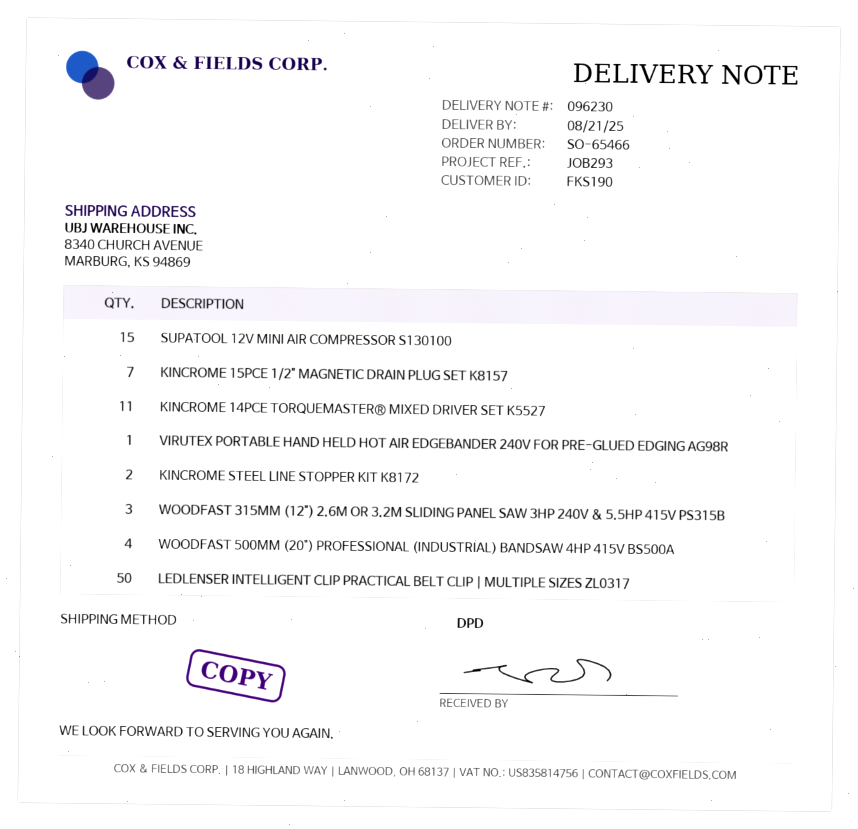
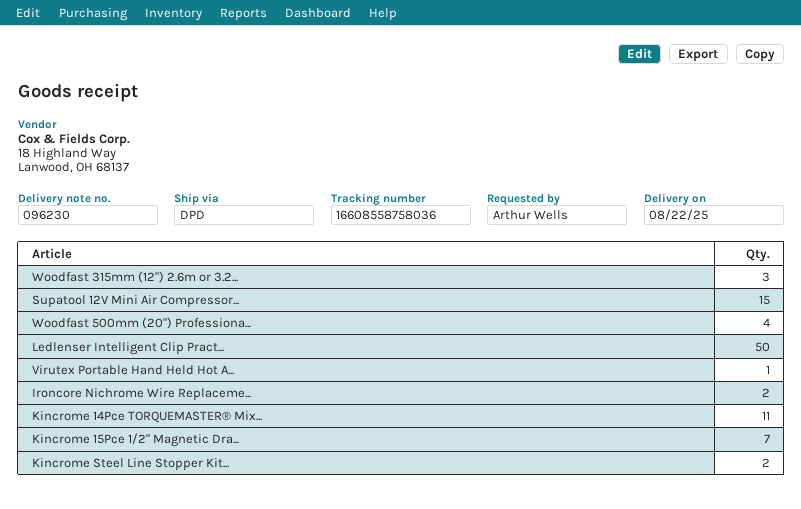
delivery date: 2025-08-21 -> 2025-08-22
Ironcore Nichrome Wire Replaceme...: none -> 2

